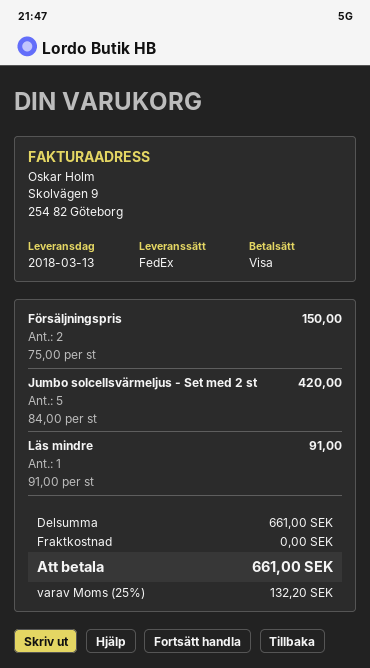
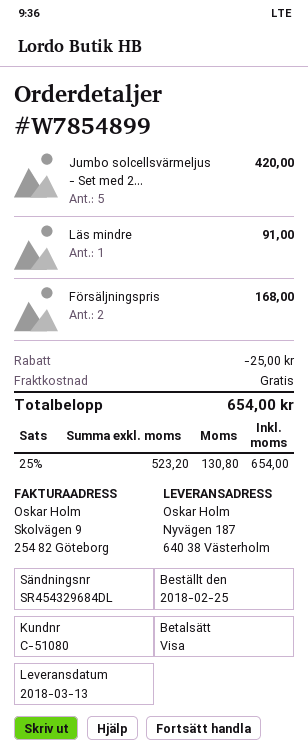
Försäljningspris: 2 for 150.00 -> 2 for 168.00
discount: none -> 25.00
tax: 25% = 132.20 -> 25% = 130.80
total: 661.00 -> 654.00

